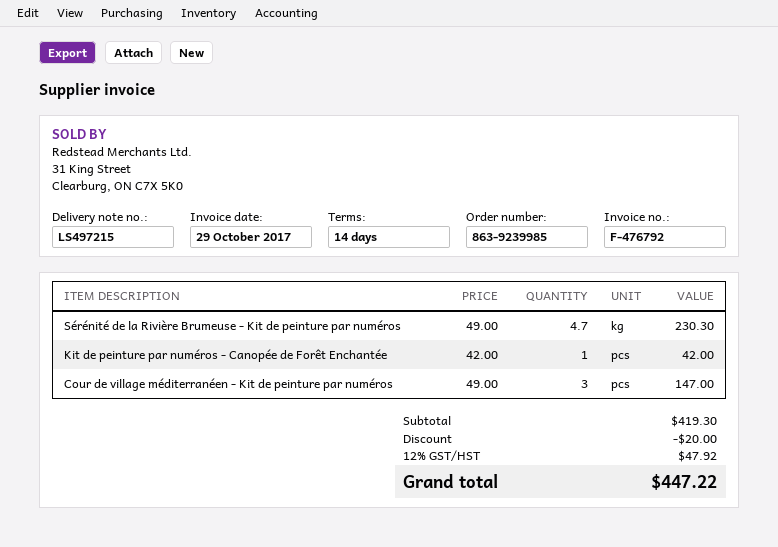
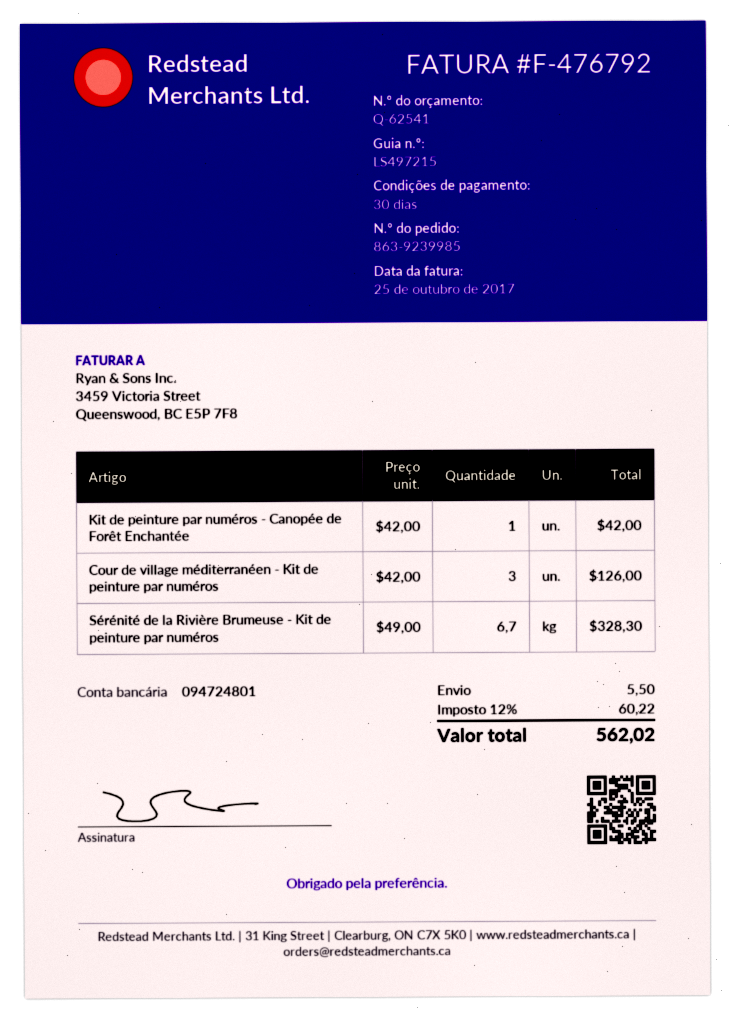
invoice date: 2017-10-29 -> 2017-10-25
payment terms: 14 days -> 30 days
Sérénité de la Rivière Brumeuse - Kit de peinture par numéros: 4.7 x 49.00 = 230.30 -> 6.7 x 49.00 = 328.30
Cour de village méditerranéen - Kit de peinture par numéros: 3 x 49.00 = 147.00 -> 3 x 42.00 = 126.00
discount: 20.00 -> none
shipping: none -> 5.50
tax: 12% = 47.92 -> 12% = 60.22
total: 447.22 -> 562.02

